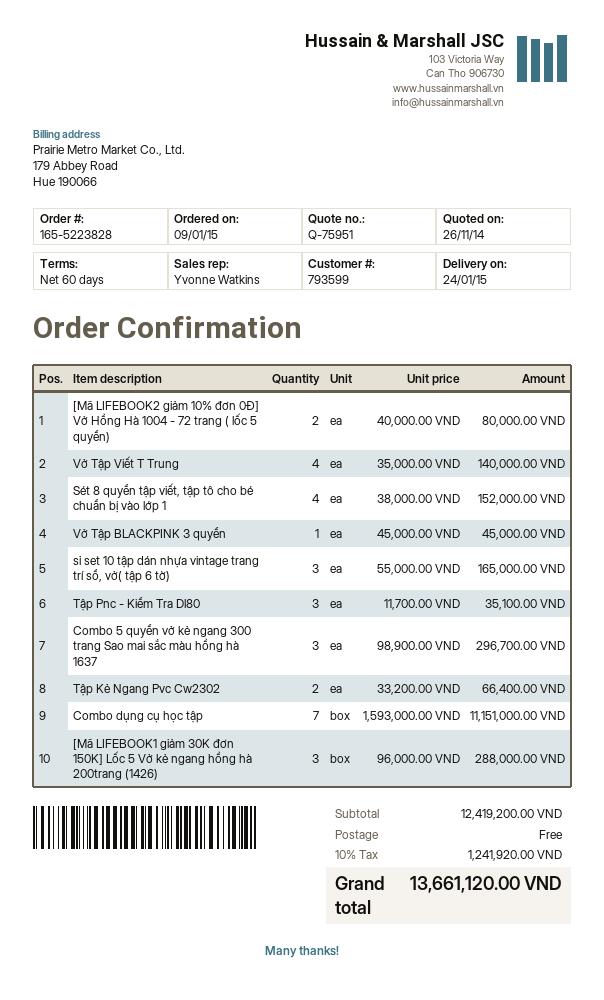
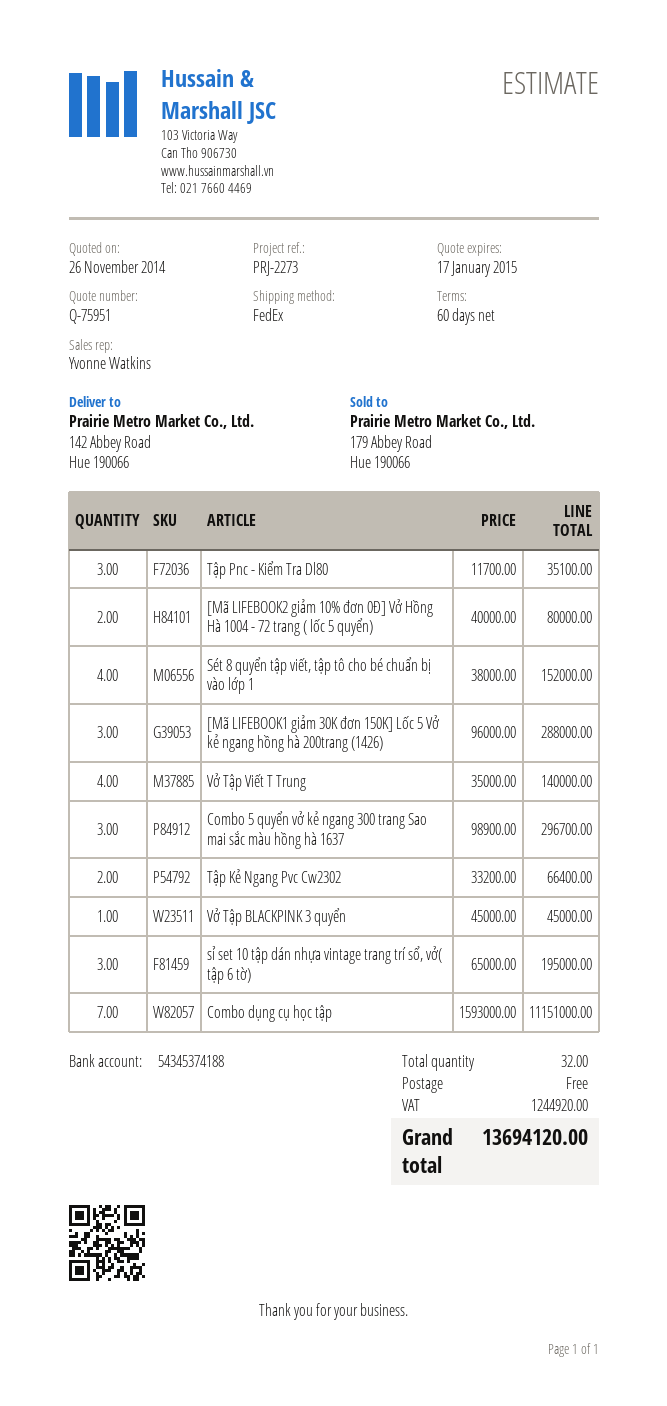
sỉ set 10 tập dán nhựa vintage trang trí sổ, vở( tập 6 tờ): 3 x 55000.00 = 165000.00 -> 3 x 65000.00 = 195000.00
tax: 1241920.00 -> 1244920.00
total: 13661120.00 -> 13694120.00

